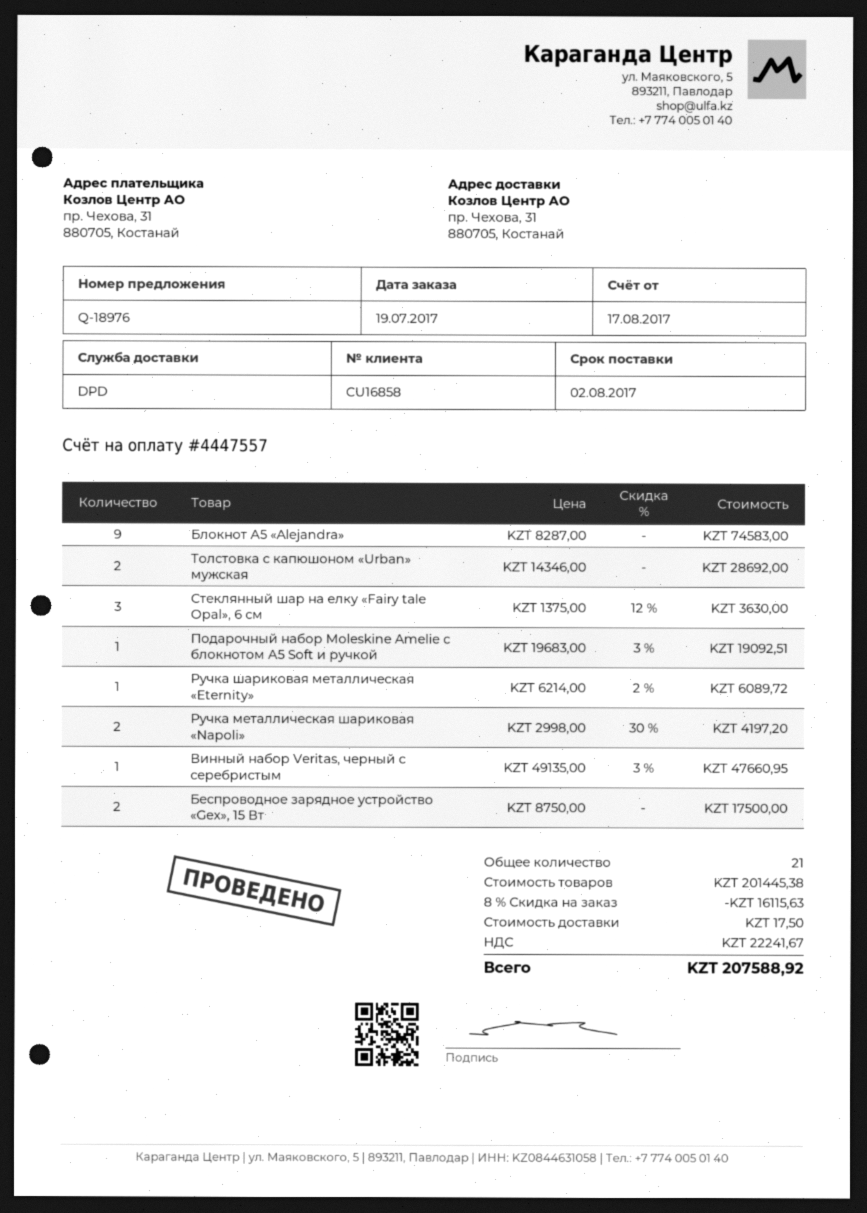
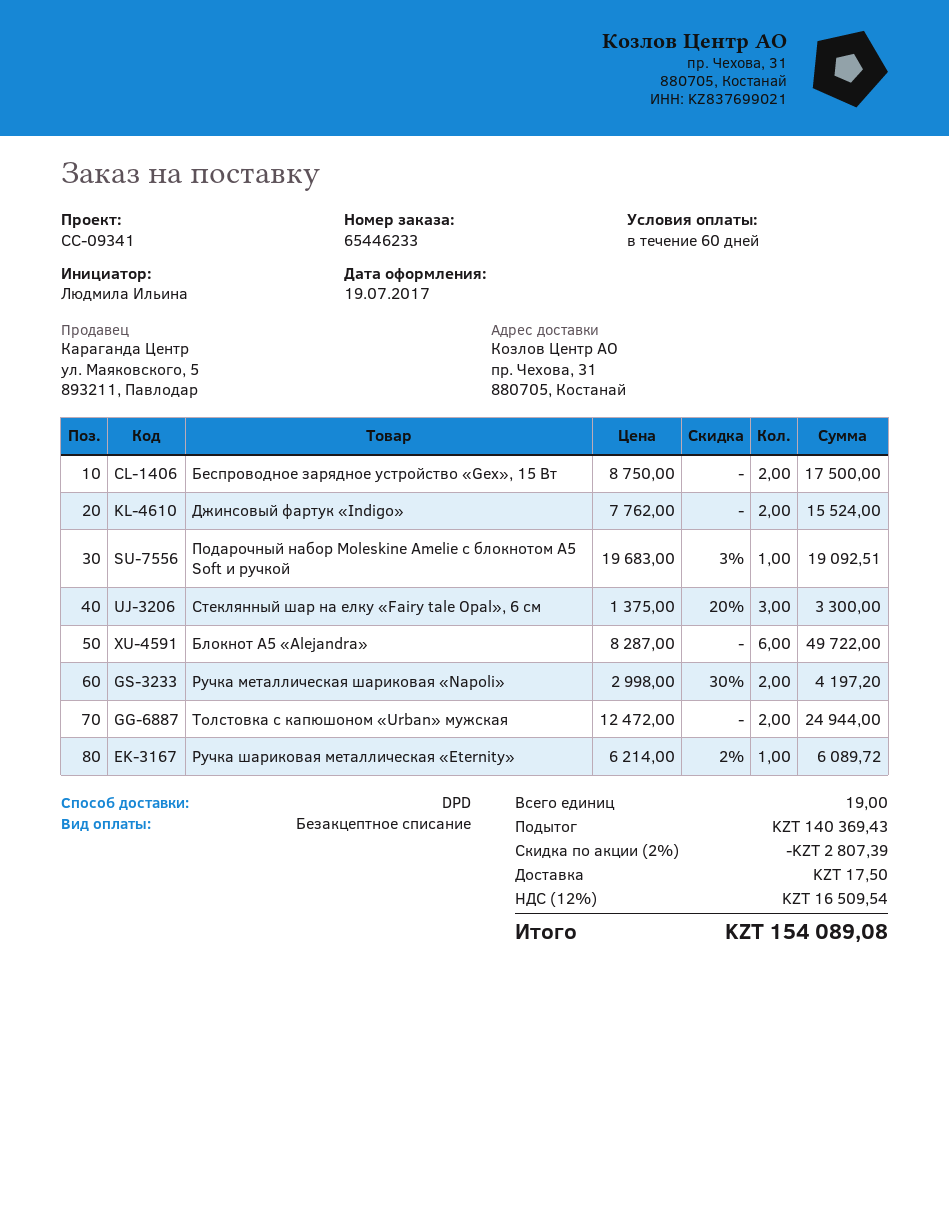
Блокнот А5 «Alejandra»: 9 x 8287.00 = 74583.00 -> 6 x 8287.00 = 49722.00
Толстовка с капюшоном «Urban» мужская: 2 x 14346.00 = 28692.00 -> 2 x 12472.00 = 24944.00
Стеклянный шар на елку «Fairy tale Opal», 6 см: 3 x 1375.00 - 12% = 3630.00 -> 3 x 1375.00 - 20% = 3300.00
Винный набор Veritas, черный с серебристым: 1 x 49135.00 - 3% = 47660.95 -> none
Джинсовый фартук «Indigo»: none -> 2 x 7762.00 = 15524.00
total quantity: 21 -> 19
subtotal: 201445.38 -> 140369.43
discount: 8% = 16115.63 -> 2% = 2807.39
tax: 22241.67 -> 16509.54
total: 207588.92 -> 154089.08

